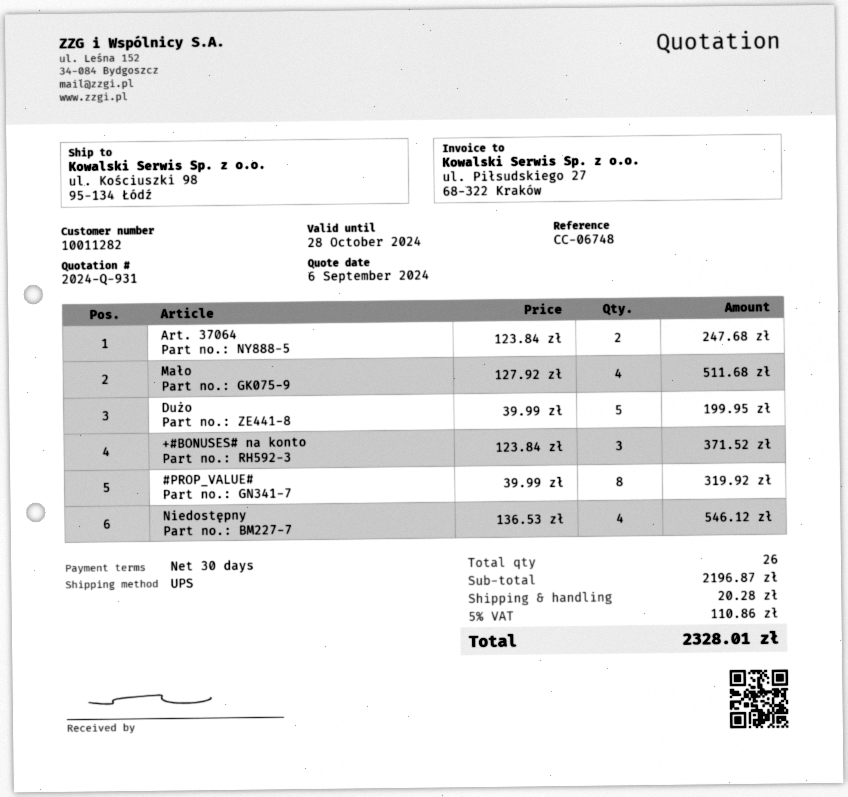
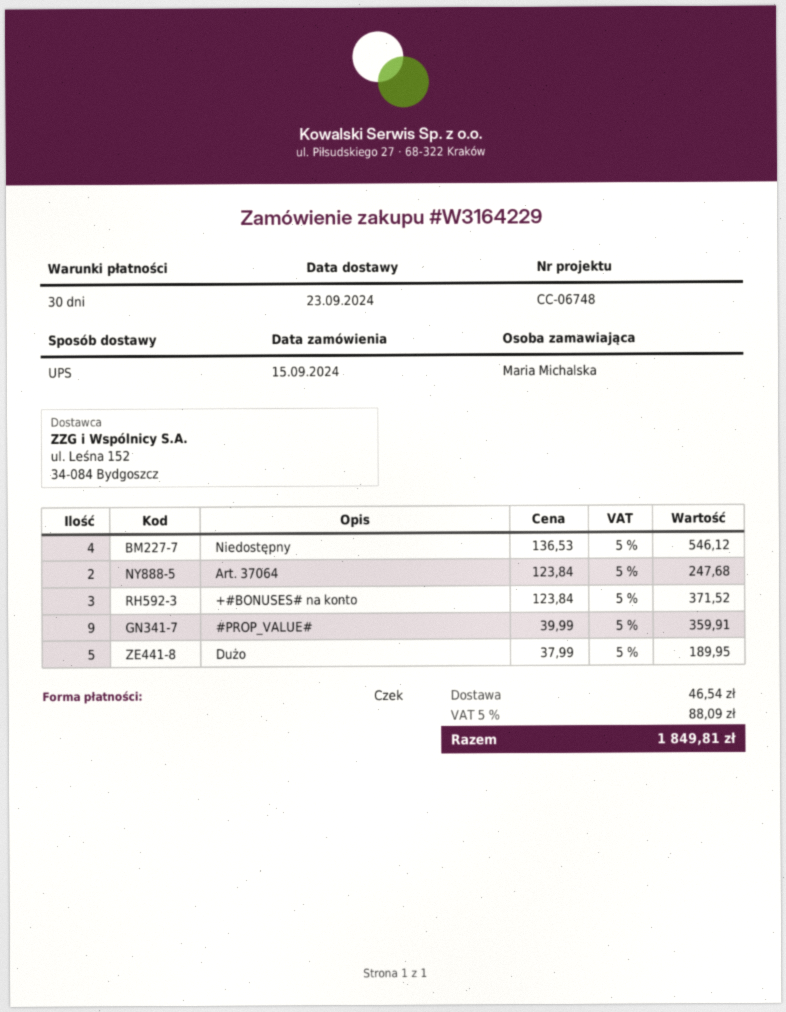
Mało: 4 x 127.92 = 511.68 -> none
Dużo: 5 x 39.99 = 199.95 -> 5 x 37.99 = 189.95
#PROP_VALUE#: 8 x 39.99 = 319.92 -> 9 x 39.99 = 359.91
shipping: 20.28 -> 46.54
tax: 5% = 110.86 -> 5% = 88.09
total: 2328.01 -> 1849.81

